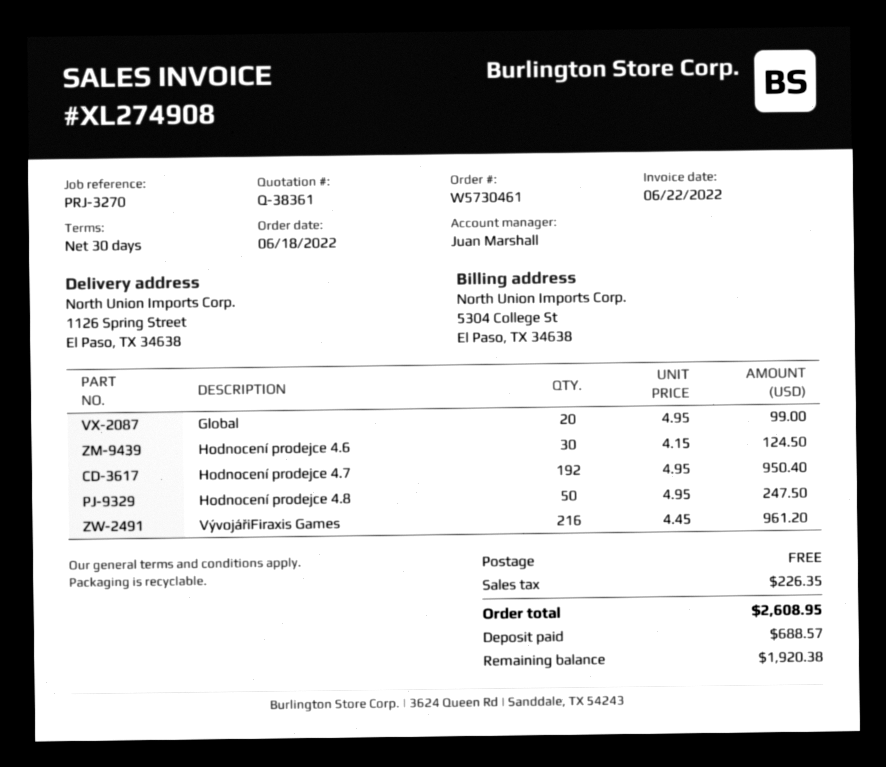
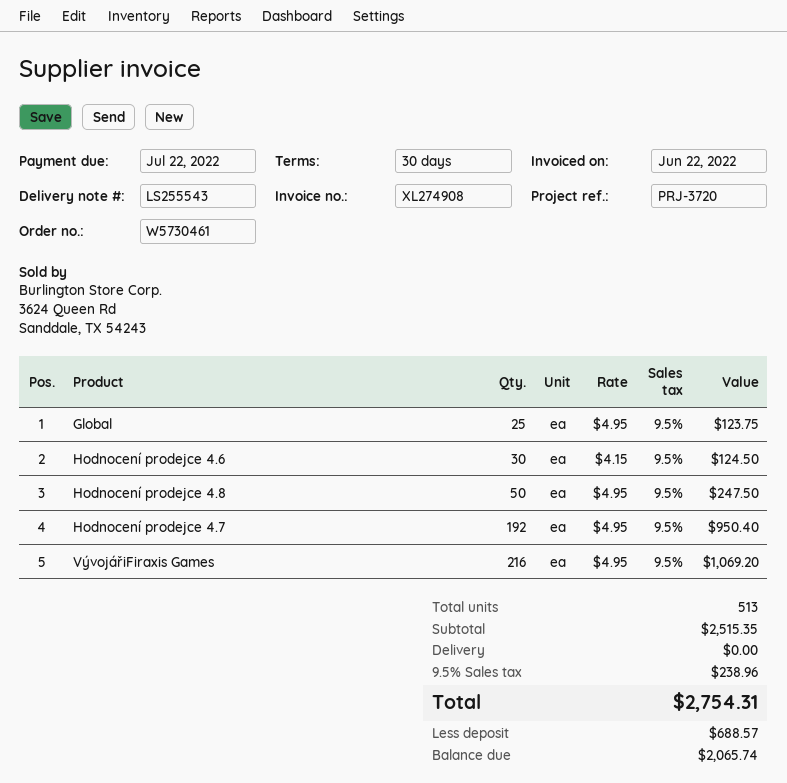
reference: PRJ-3270 -> PRJ-3720
Global: 20 x 4.95 = 99.00 -> 25 x 4.95 = 123.75
VývojářiFiraxis Games: 216 x 4.45 = 961.20 -> 216 x 4.95 = 1069.20
tax: 226.35 -> 238.96
total: 2608.95 -> 2754.31
balance: 1920.38 -> 2065.74

